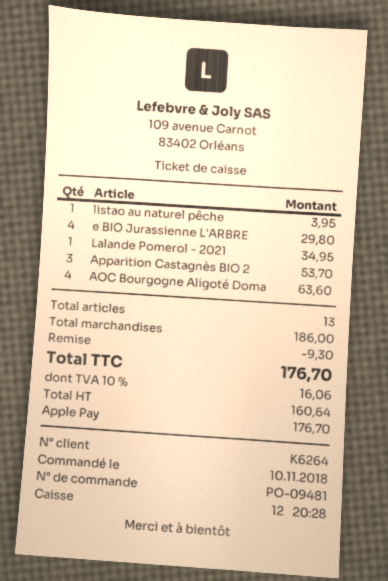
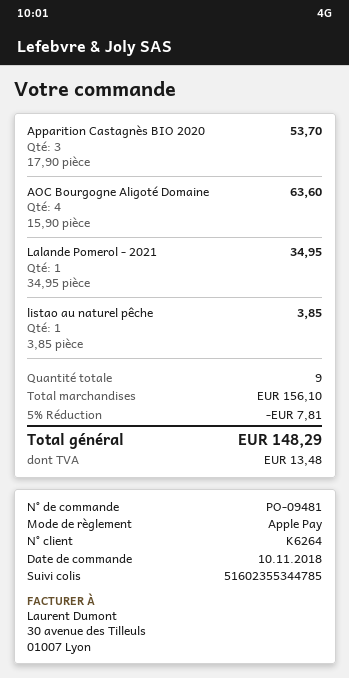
listao au naturel pêche: 1 for 3.95 -> 1 for 3.85
e BIO Jurassienne L'ARBRE: 4 for 29.80 -> none
total quantity: 13 -> 9
subtotal: 186.00 -> 156.10
discount: 9.30 -> 7.81
tax: 16.06 -> 13.48
total: 176.70 -> 148.29

